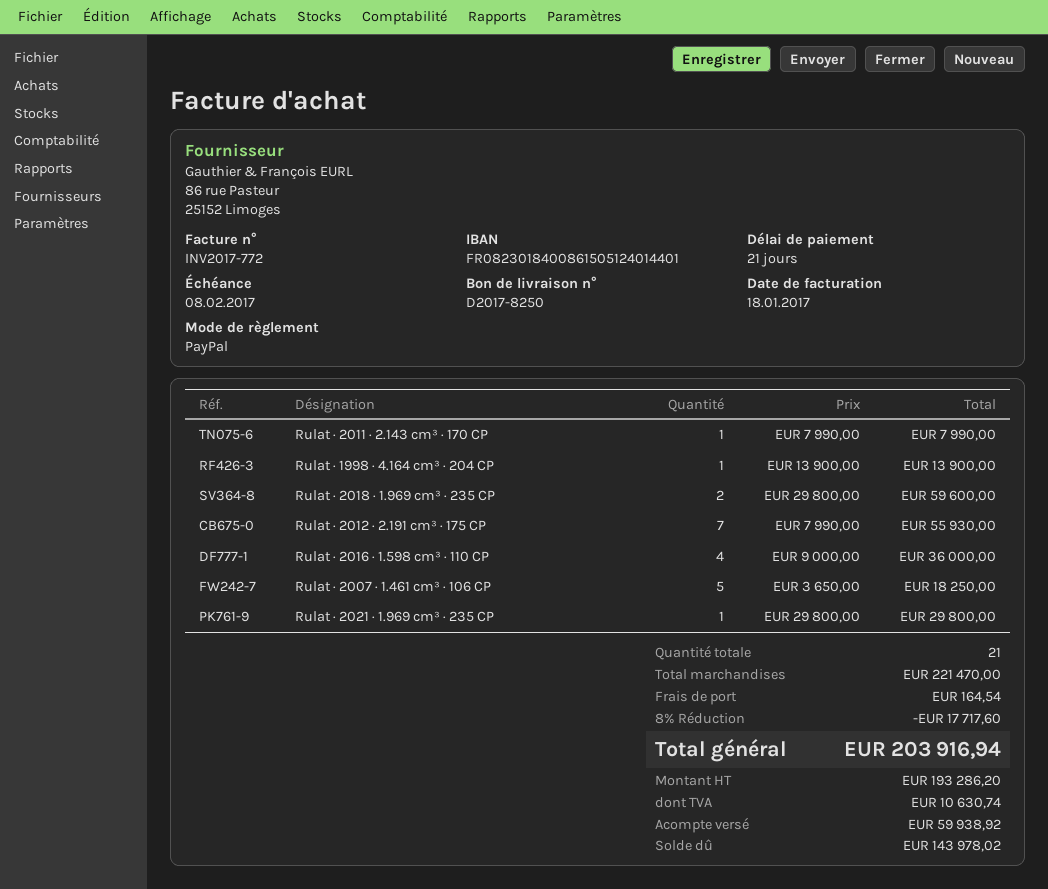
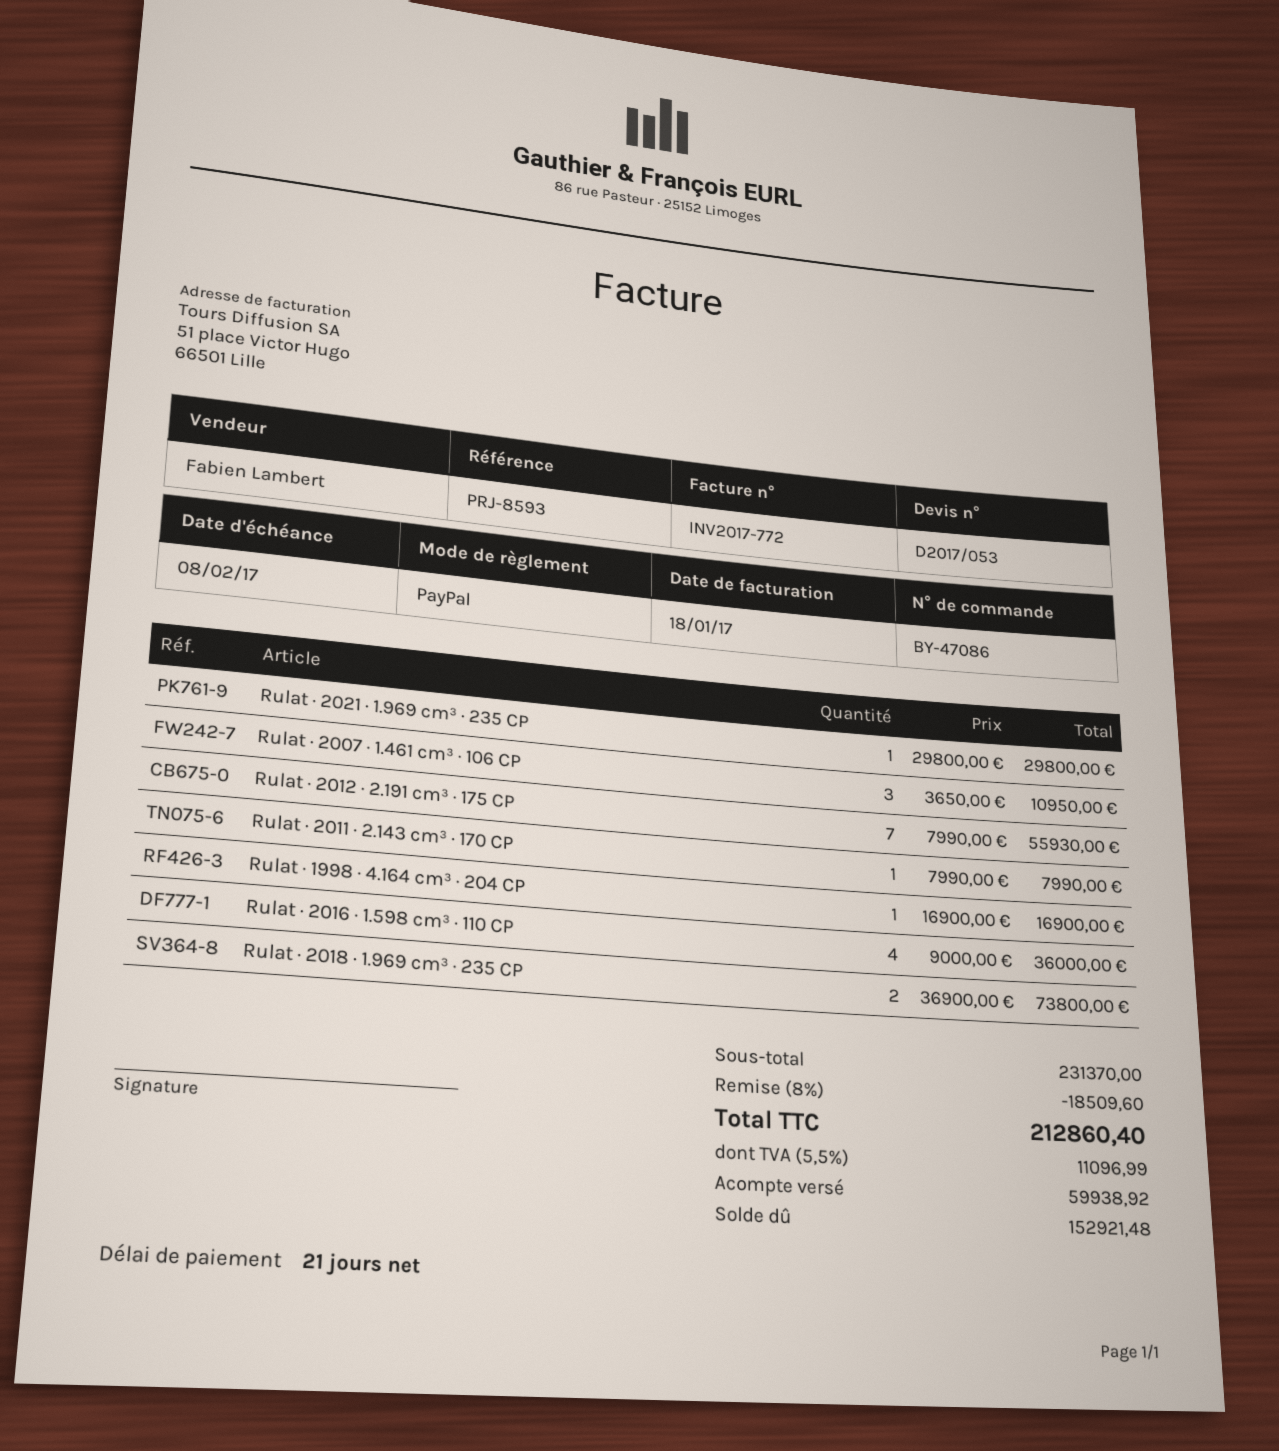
Rulat · 1998 · 4.164 cm³ · 204 CP: 1 x 13900.00 = 13900.00 -> 1 x 16900.00 = 16900.00
Rulat · 2018 · 1.969 cm³ · 235 CP: 2 x 29800.00 = 59600.00 -> 2 x 36900.00 = 73800.00
Rulat · 2007 · 1.461 cm³ · 106 CP: 5 x 3650.00 = 18250.00 -> 3 x 3650.00 = 10950.00
subtotal: 221470.00 -> 231370.00
discount: 8% = 17717.60 -> 8% = 18509.60
shipping: 164.54 -> none
tax: 10630.74 -> 11096.99
total: 203916.94 -> 212860.40
balance: 143978.02 -> 152921.48

